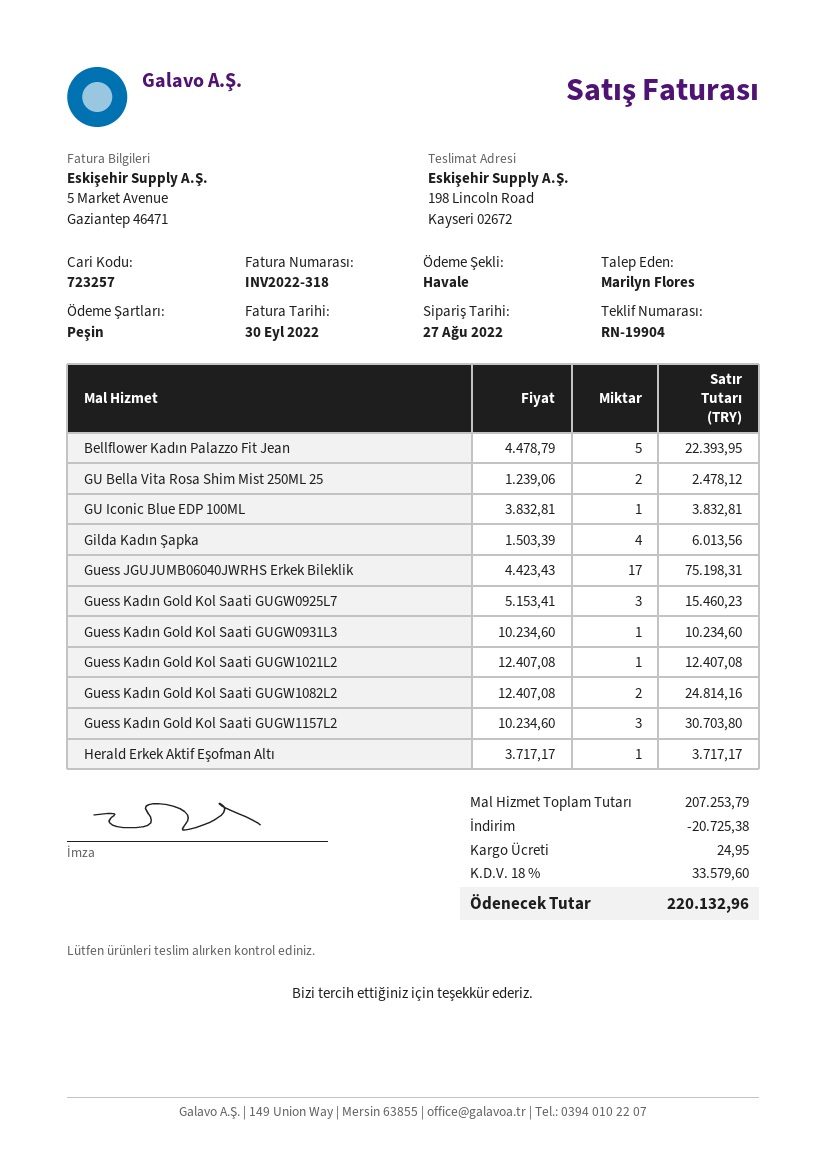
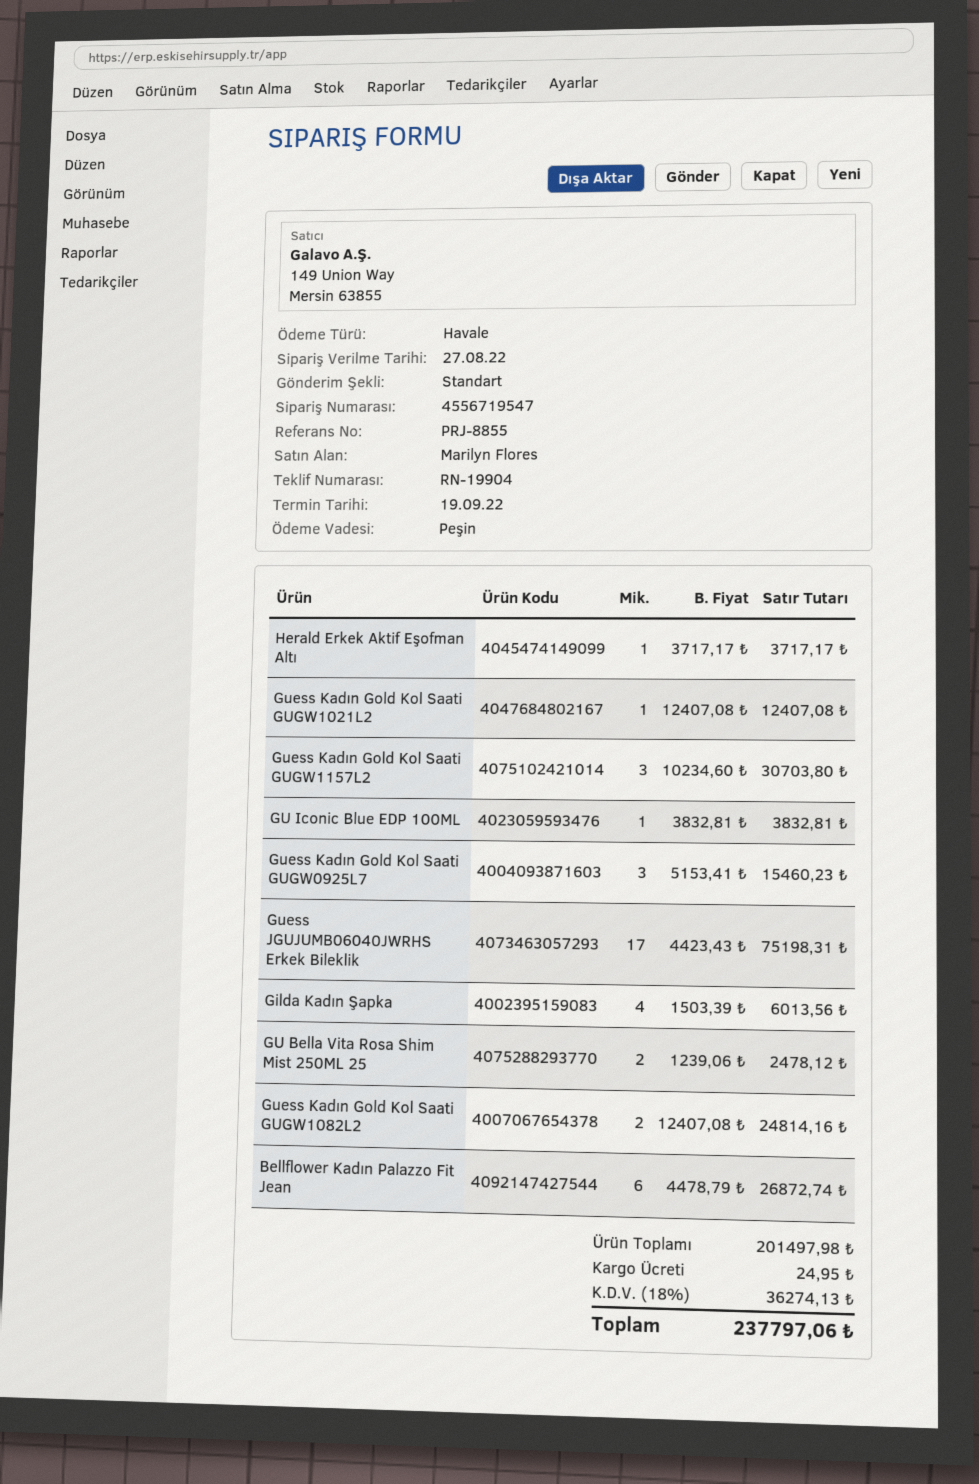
Bellflower Kadın Palazzo Fit Jean: 5 x 4478.79 = 22393.95 -> 6 x 4478.79 = 26872.74
Guess Kadın Gold Kol Saati GUGW0931L3: 1 x 10234.60 = 10234.60 -> none
subtotal: 207253.79 -> 201497.98
discount: 20725.38 -> none
tax: 18% = 33579.60 -> 18% = 36274.13
total: 220132.96 -> 237797.06

